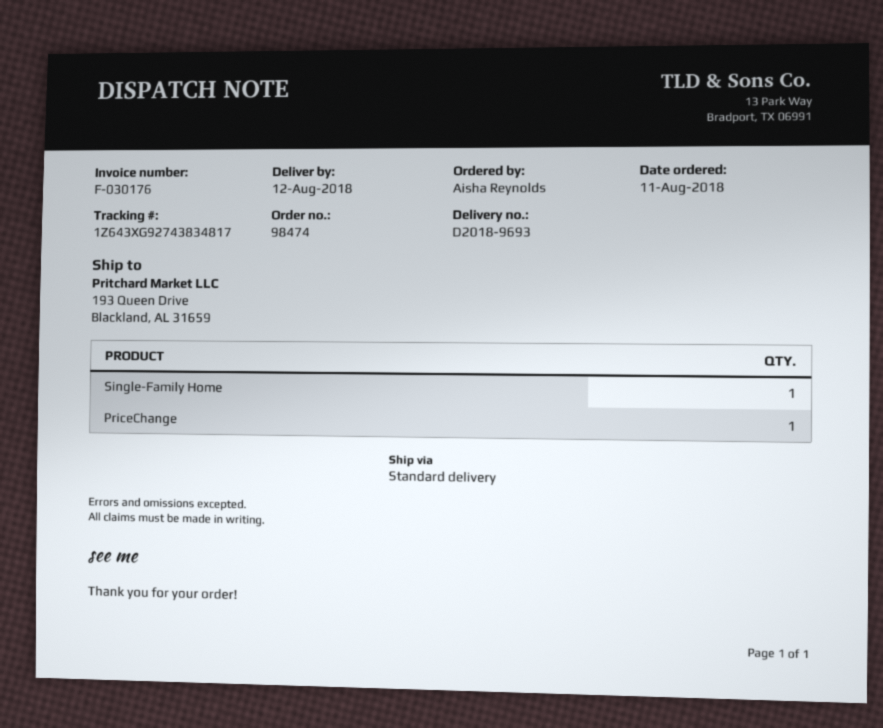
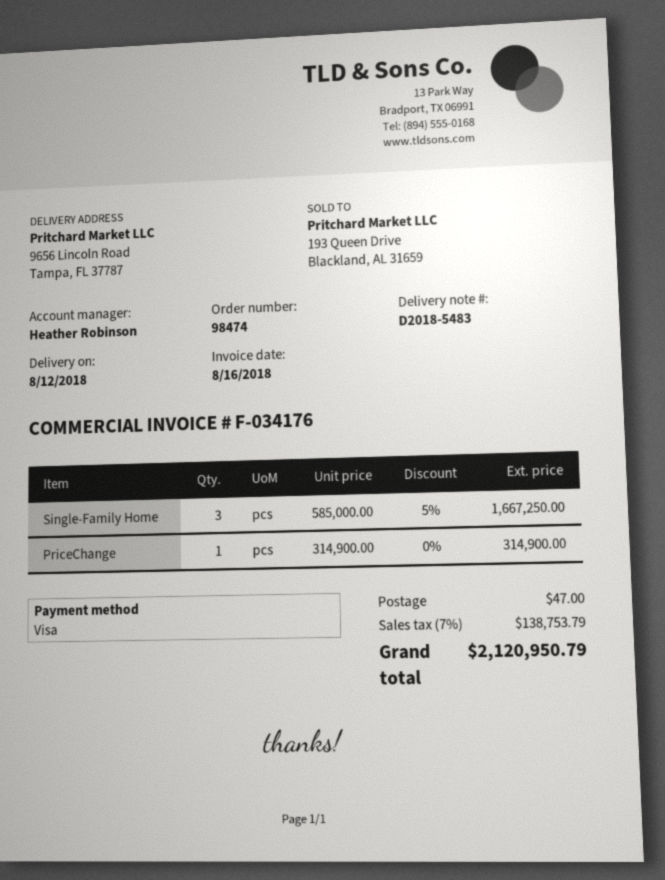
delivery note number: D2018-9693 -> D2018-5483
invoice number: F-030176 -> F-034176
ship to: 193 Queen Drive, Blackland, AL 31659 -> 9656 Lincoln Road, Tampa, FL 37787
Single-Family Home: 1 -> 3

